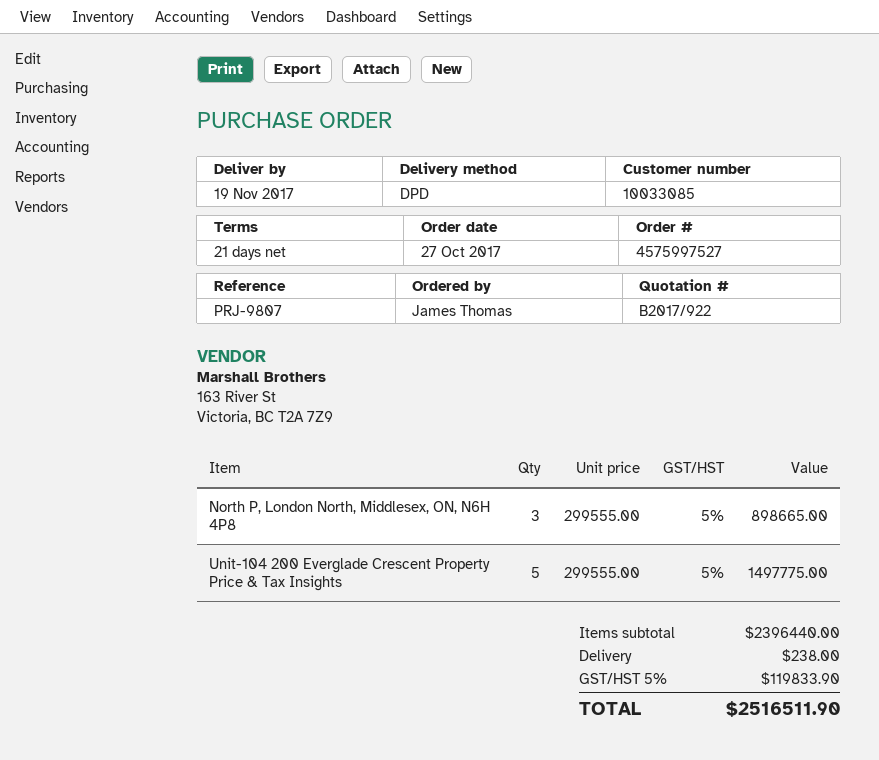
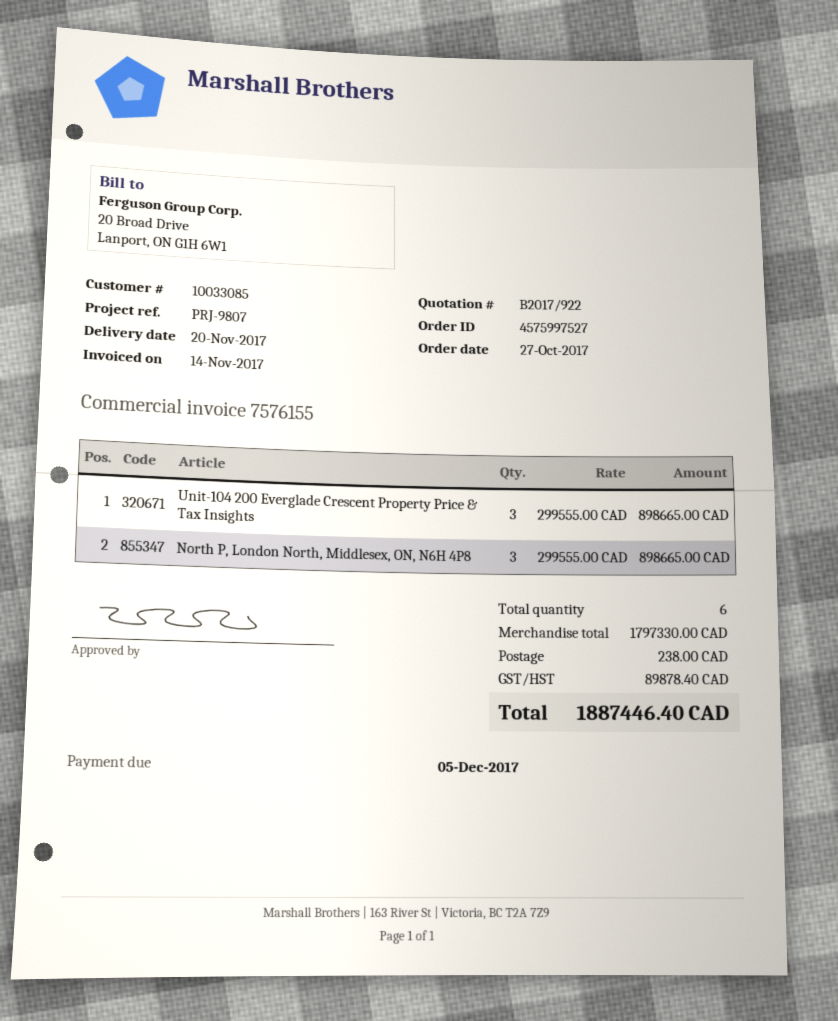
delivery date: 2017-11-19 -> 2017-11-20
Unit-104 200 Everglade Crescent Property Price & Tax Insights: 5 x 299555.00 = 1497775.00 -> 3 x 299555.00 = 898665.00
subtotal: 2396440.00 -> 1797330.00
tax: 119833.90 -> 89878.40
total: 2516511.90 -> 1887446.40

